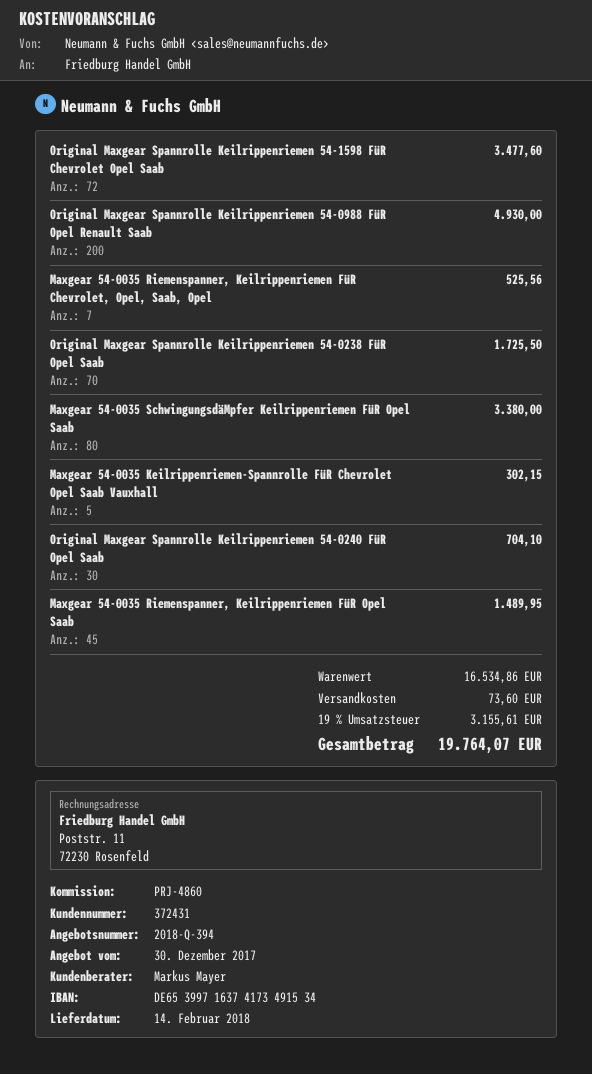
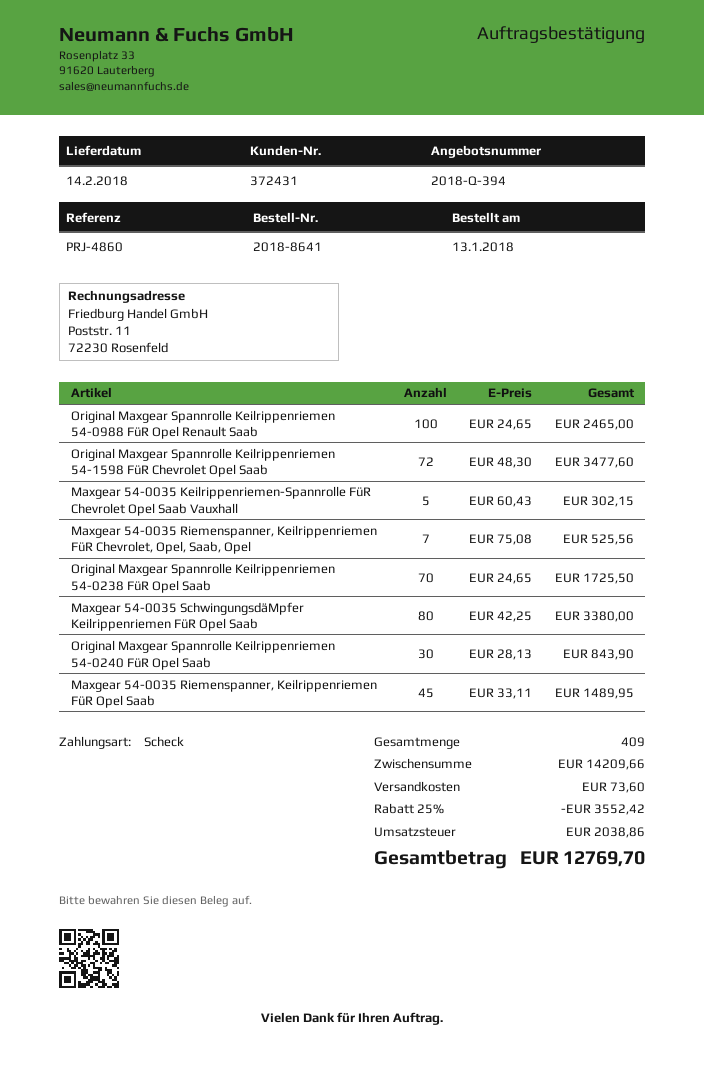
Original Maxgear Spannrolle Keilrippenriemen 54-0988 FüR Opel Renault Saab: 200 for 4930.00 -> 100 for 2465.00
Original Maxgear Spannrolle Keilrippenriemen 54-0240 FüR Opel Saab: 30 for 704.10 -> 30 for 843.90
subtotal: 16534.86 -> 14209.66
discount: none -> 25% = 3552.42
tax: 3155.61 -> 2038.86
total: 19764.07 -> 12769.70

